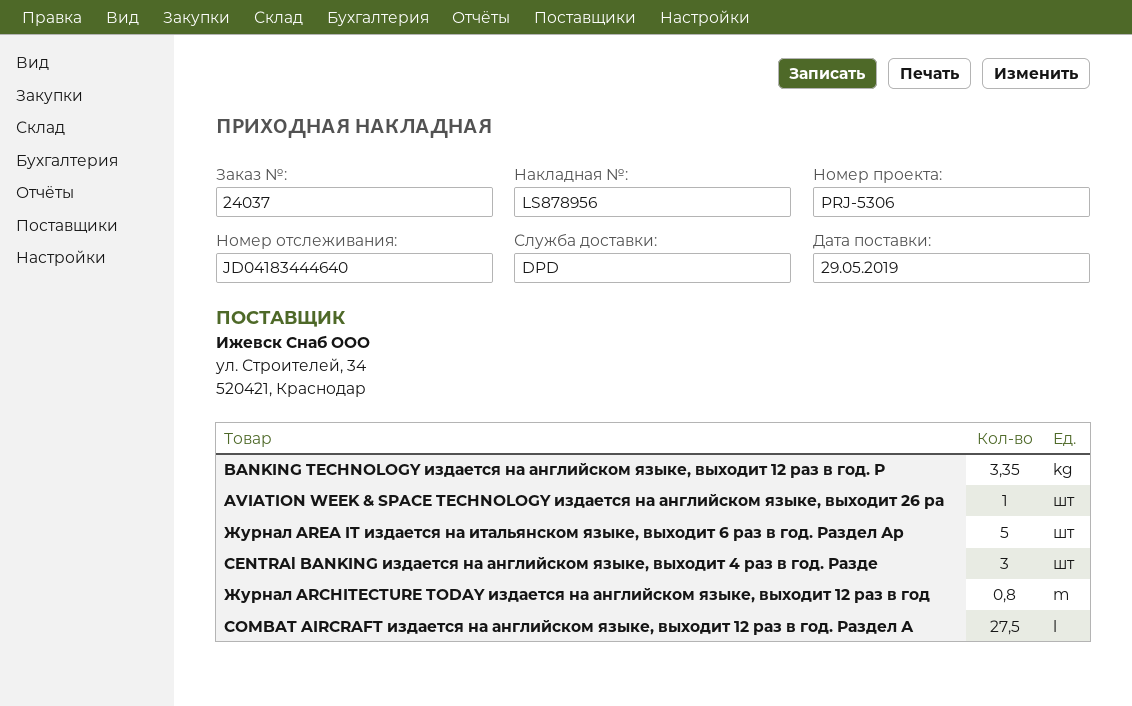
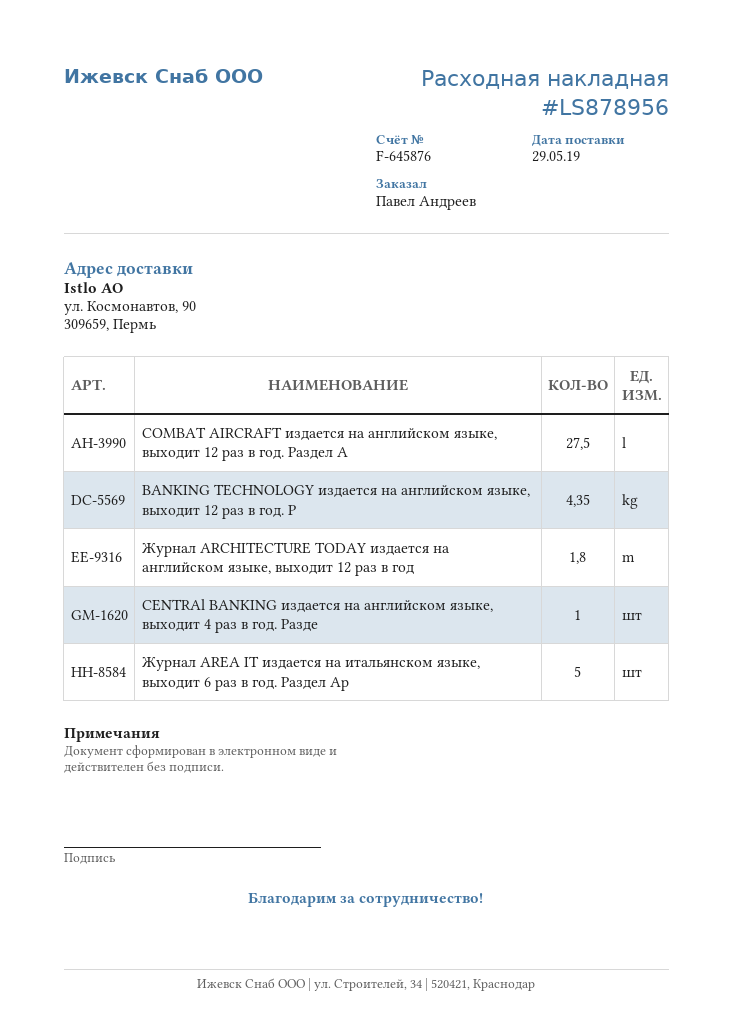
BANKING TECHNOLOGY издается на английском языке, выходит 12 раз в год. Р: 3.35 -> 4.35
AVIATION WEEK & SPACE TECHNOLOGY издается на английском языке, выходит 26 ра: 1 -> none
CENTRAl BANKING издается на английском языке, выходит 4 раз в год. Разде: 3 -> 1
Журнал ARCHITECTURE TODAY издается на английском языке, выходит 12 раз в год: 0.8 -> 1.8

